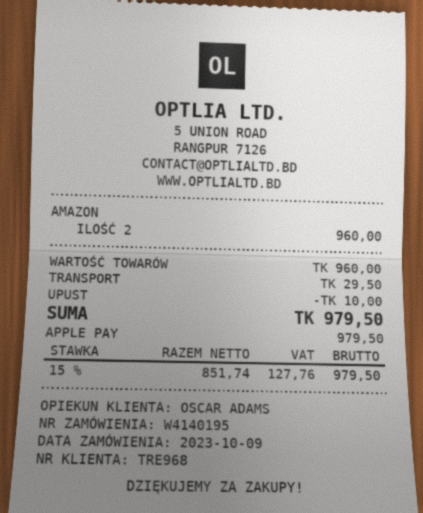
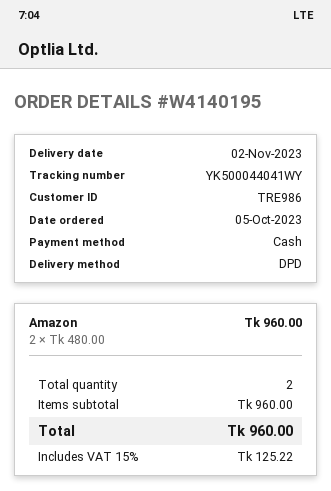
order date: 2023-10-09 -> 2023-10-05
customer number: TRE968 -> TRE986
payment method: Apple Pay -> cash
discount: 10.00 -> none
shipping: 29.50 -> none
tax: 15% = 127.76 -> 15% = 125.22
total: 979.50 -> 960.00

